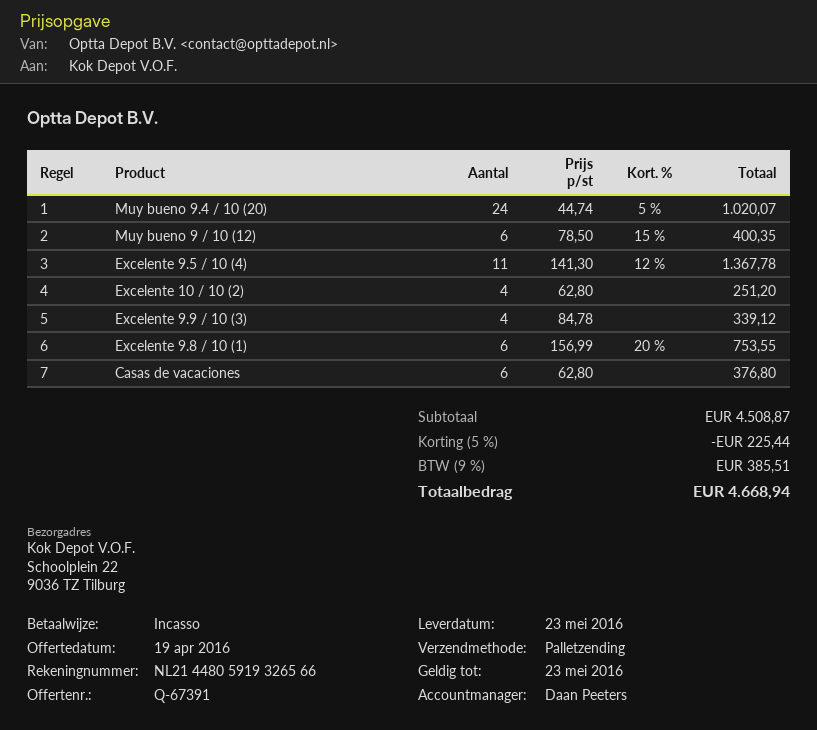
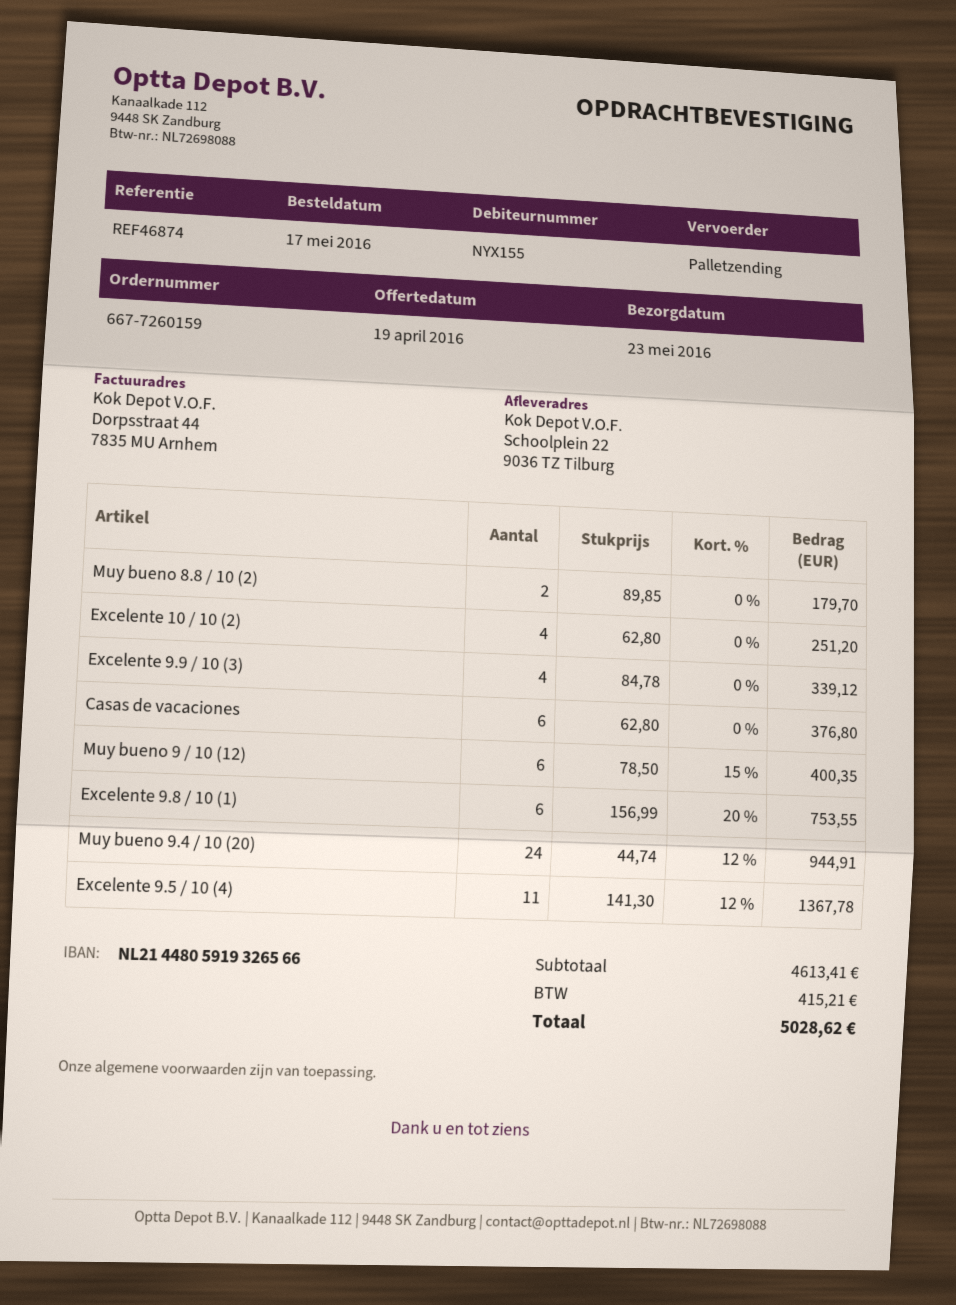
Muy bueno 9.4 / 10 (20): 24 x 44.74 - 5% = 1020.07 -> 24 x 44.74 - 12% = 944.91
Muy bueno 8.8 / 10 (2): none -> 2 x 89.85 = 179.70
subtotal: 4508.87 -> 4613.41
discount: 5% = 225.44 -> none
tax: 385.51 -> 415.21
total: 4668.94 -> 5028.62

